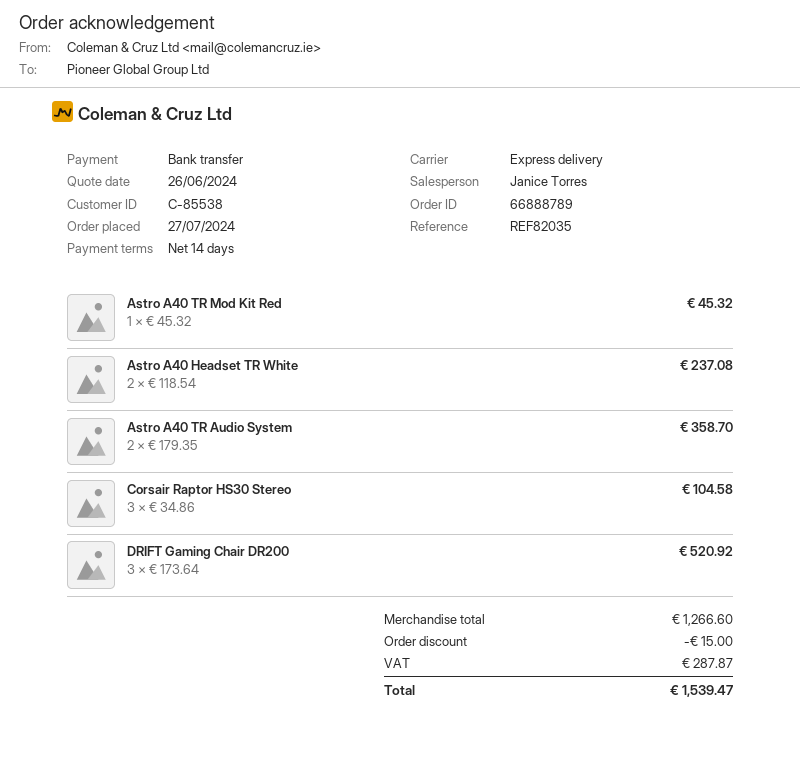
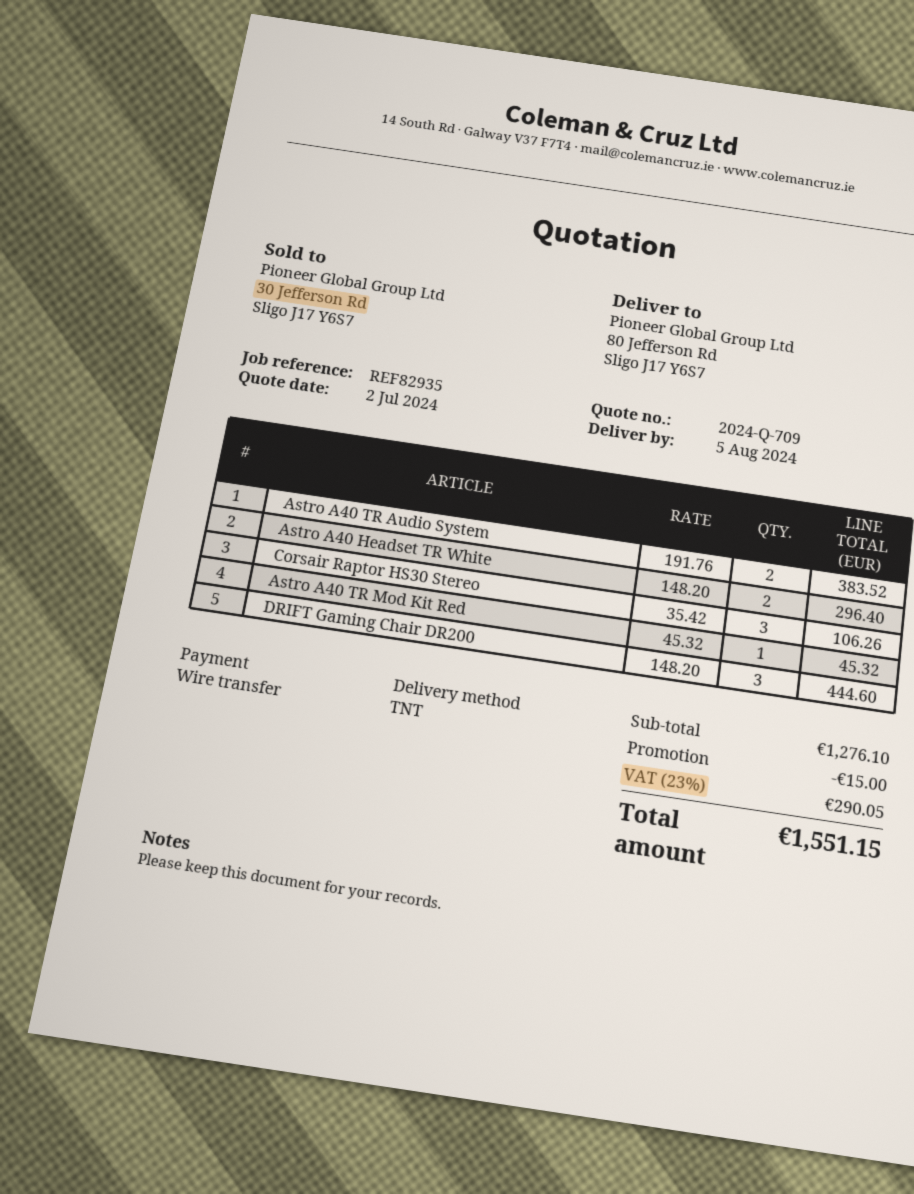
quote date: 2024-06-26 -> 2024-07-02
reference: REF82035 -> REF82935
shipping method: express -> TNT
Astro A40 Headset TR White: 2 x 118.54 = 237.08 -> 2 x 148.20 = 296.40
Astro A40 TR Audio System: 2 x 179.35 = 358.70 -> 2 x 191.76 = 383.52
Corsair Raptor HS30 Stereo: 3 x 34.86 = 104.58 -> 3 x 35.42 = 106.26
DRIFT Gaming Chair DR200: 3 x 173.64 = 520.92 -> 3 x 148.20 = 444.60
subtotal: 1266.60 -> 1276.10
tax: 287.87 -> 290.05
total: 1539.47 -> 1551.15

